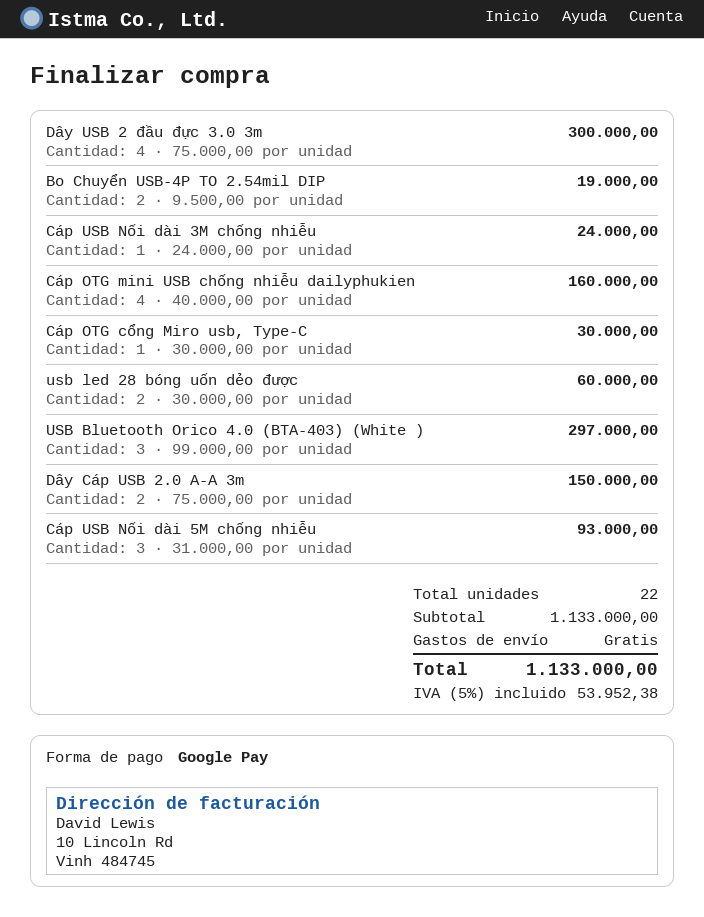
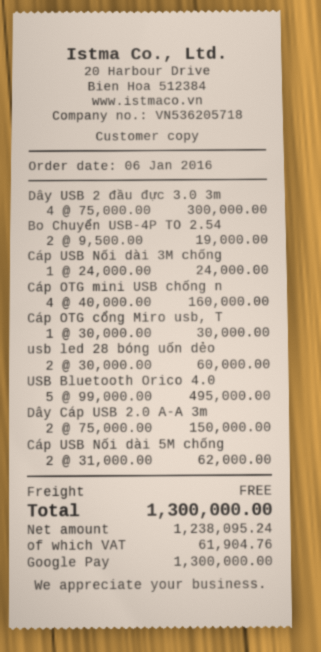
USB Bluetooth Orico 4.0 (BTA-403) (White ): 3 x 99000.00 = 297000.00 -> 5 x 99000.00 = 495000.00
Cáp USB Nối dài 5M chống nhiễu: 3 x 31000.00 = 93000.00 -> 2 x 31000.00 = 62000.00
tax: 53952.38 -> 61904.76
total: 1133000.00 -> 1300000.00

